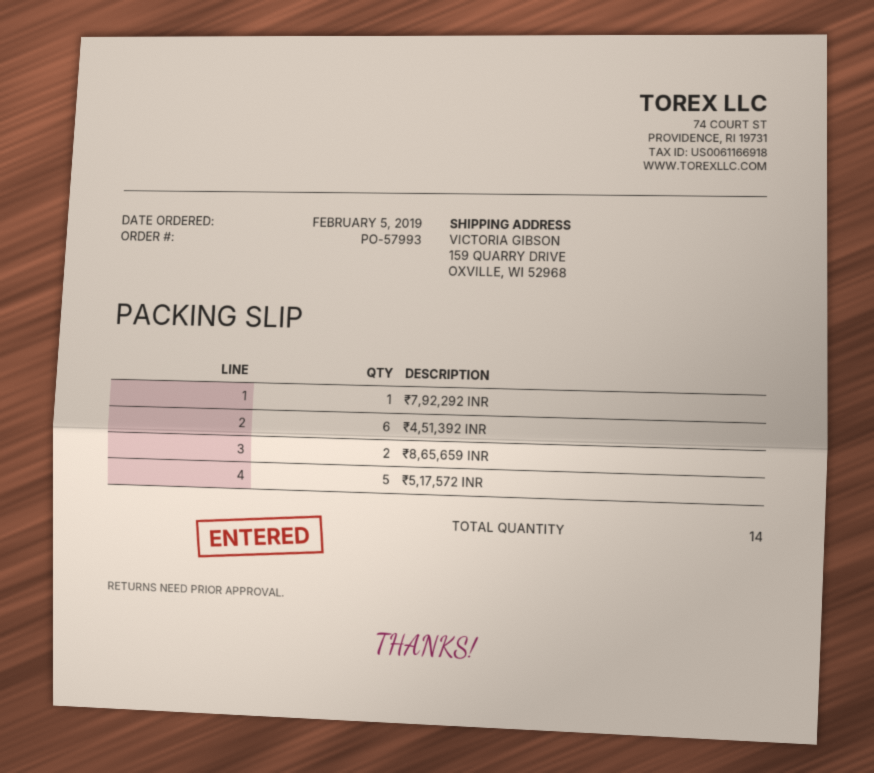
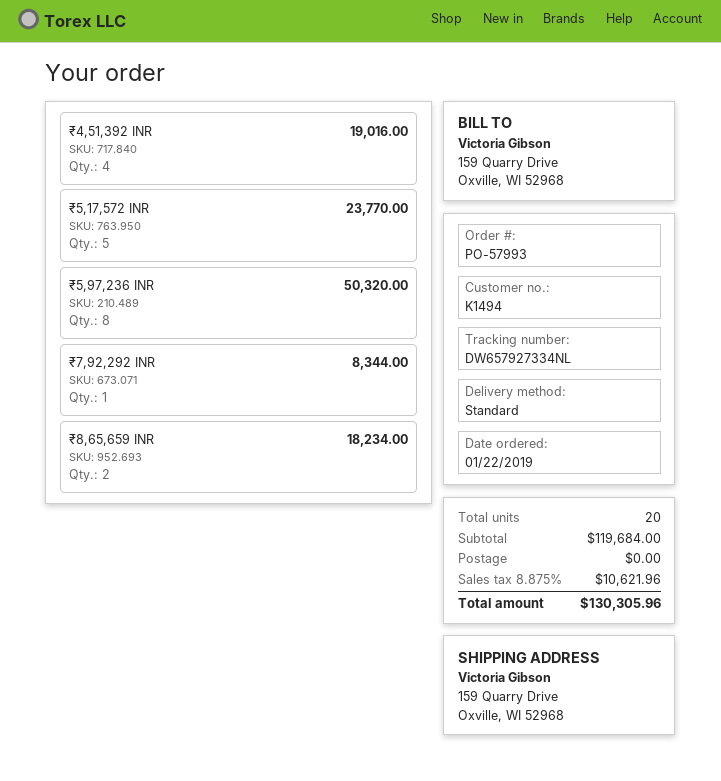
order date: 2019-02-05 -> 2019-01-22
₹4,51,392 INR: 6 -> 4
₹5,97,236 INR: none -> 8
total quantity: 14 -> 20

